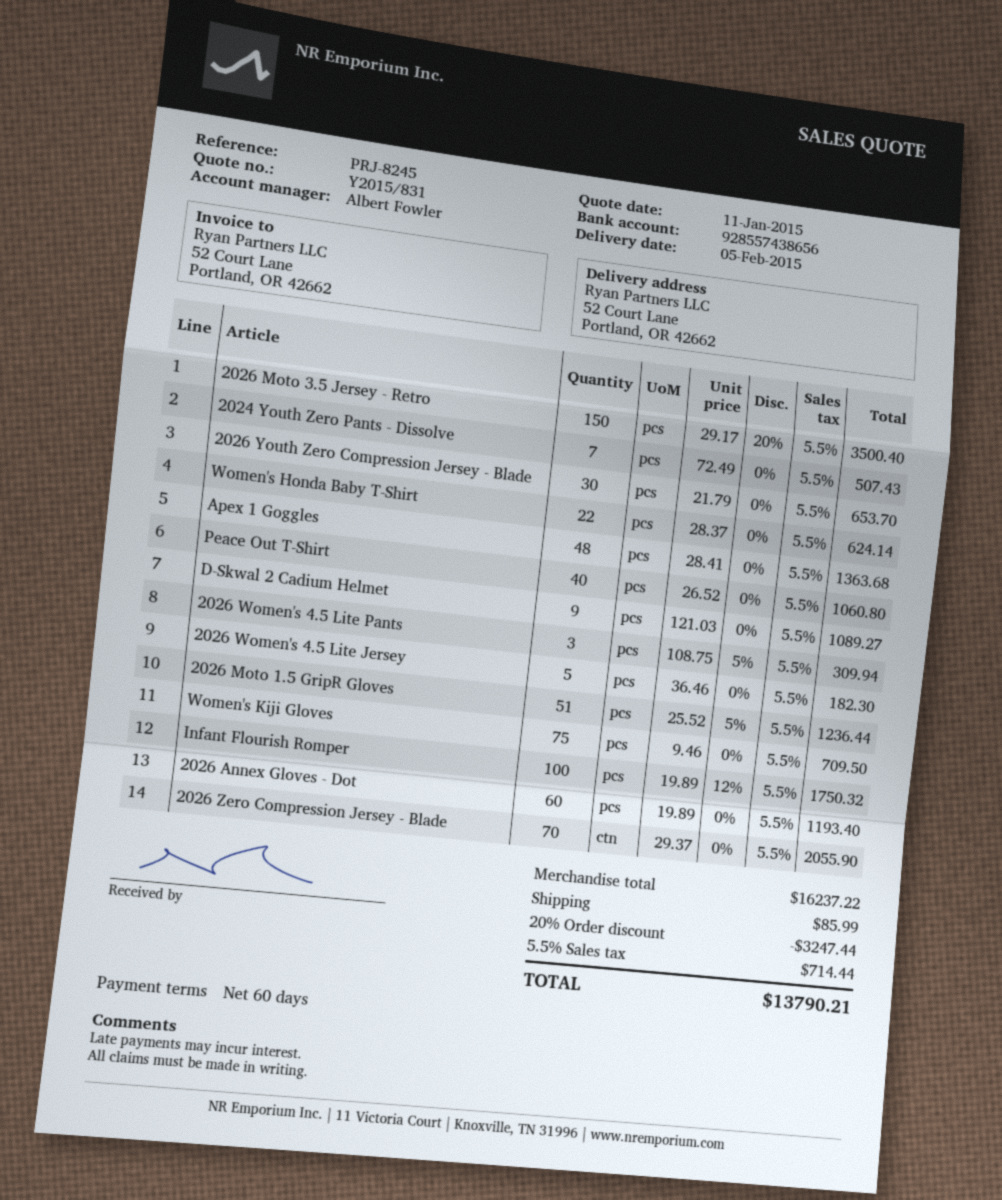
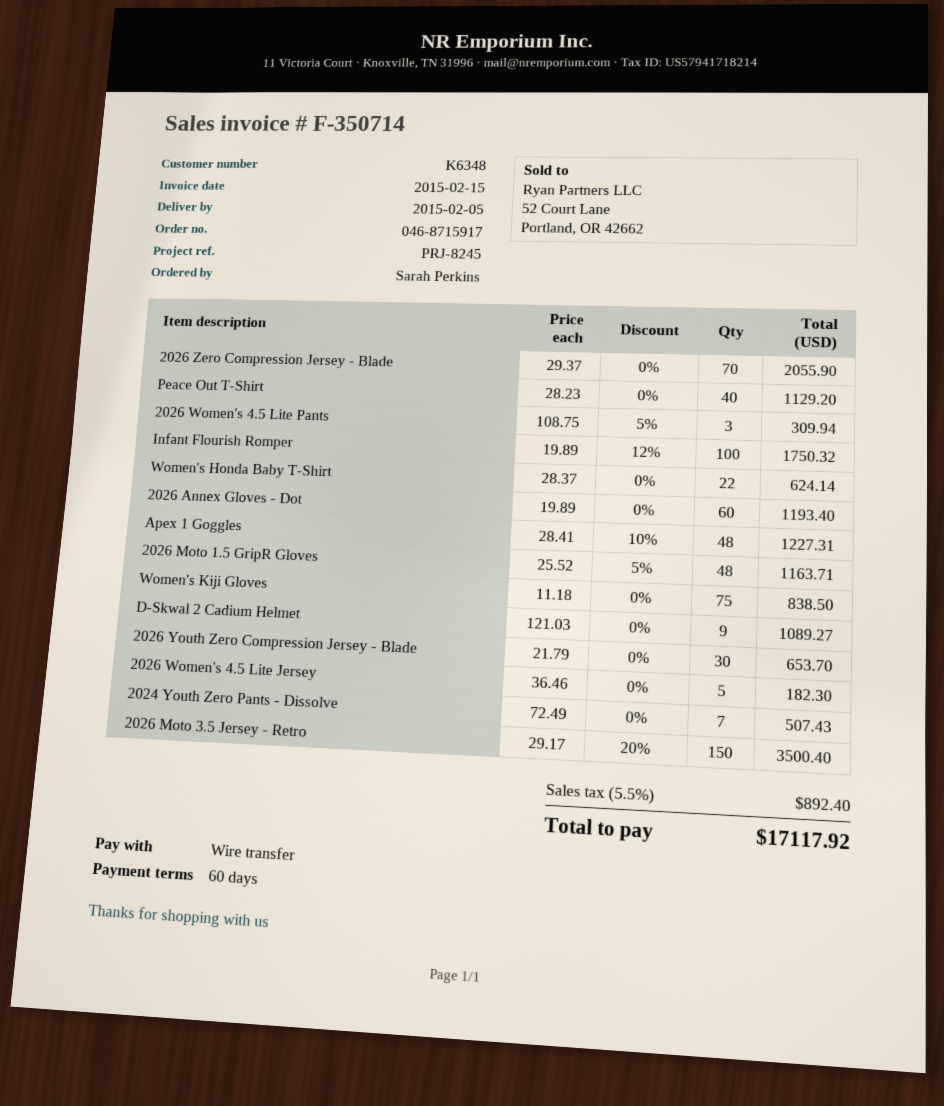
Apex 1 Goggles: 48 x 28.41 = 1363.68 -> 48 x 28.41 - 10% = 1227.31
Peace Out T-Shirt: 40 x 26.52 = 1060.80 -> 40 x 28.23 = 1129.20
2026 Moto 1.5 GripR Gloves: 51 x 25.52 - 5% = 1236.44 -> 48 x 25.52 - 5% = 1163.71
Women's Kiji Gloves: 75 x 9.46 = 709.50 -> 75 x 11.18 = 838.50
discount: 20% = 3247.44 -> none
shipping: 85.99 -> none
tax: 5.5% = 714.44 -> 5.5% = 892.40
total: 13790.21 -> 17117.92

